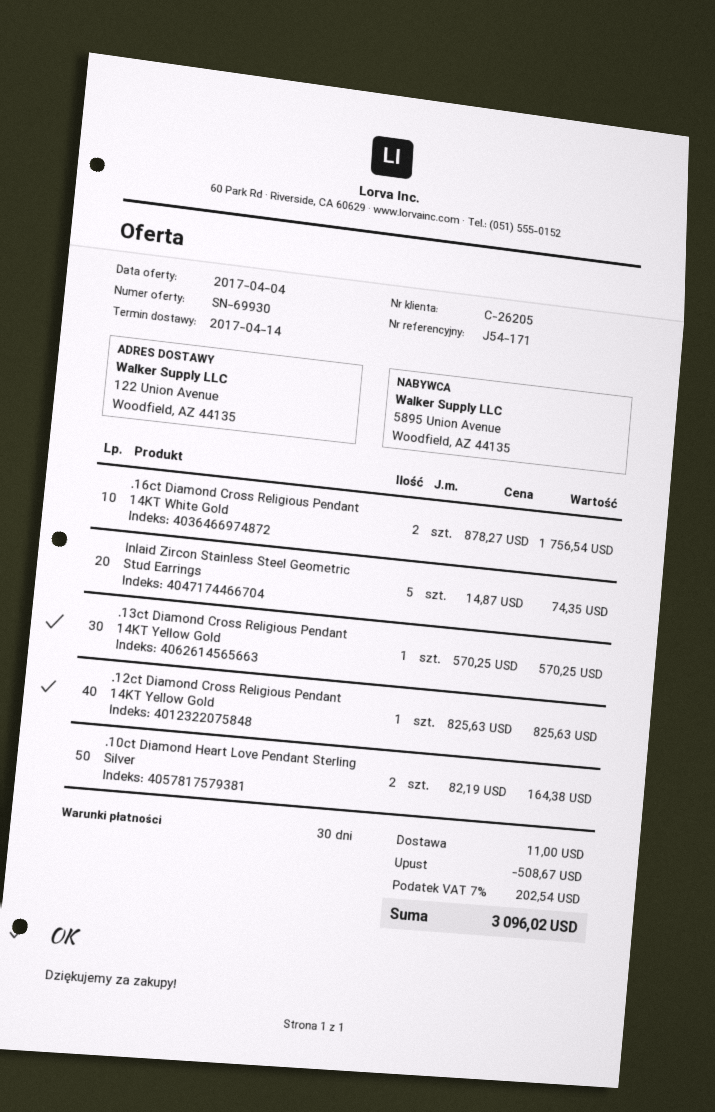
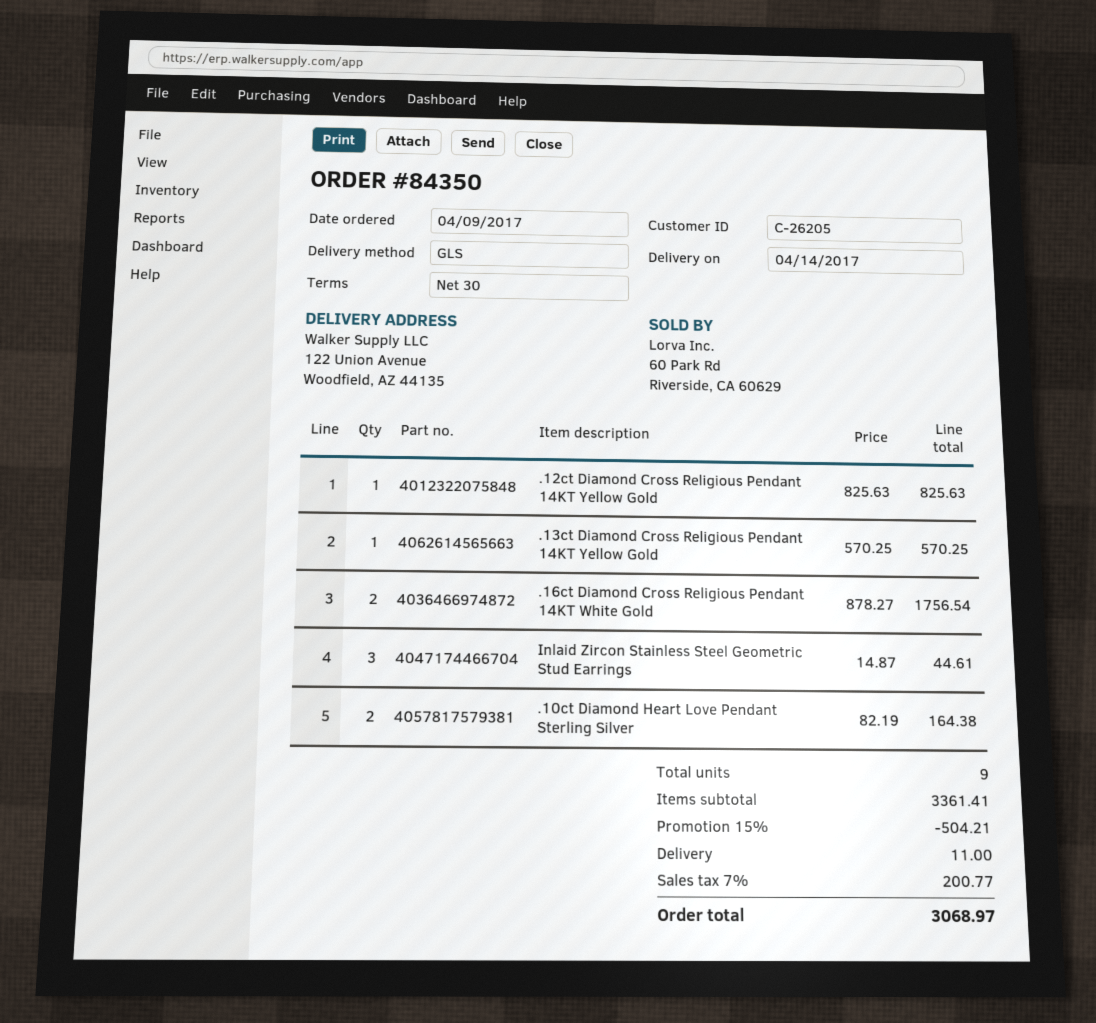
Inlaid Zircon Stainless Steel Geometric Stud Earrings: 5 x 14.87 = 74.35 -> 3 x 14.87 = 44.61
discount: 508.67 -> 504.21
tax: 7% = 202.54 -> 7% = 200.77
total: 3096.02 -> 3068.97

